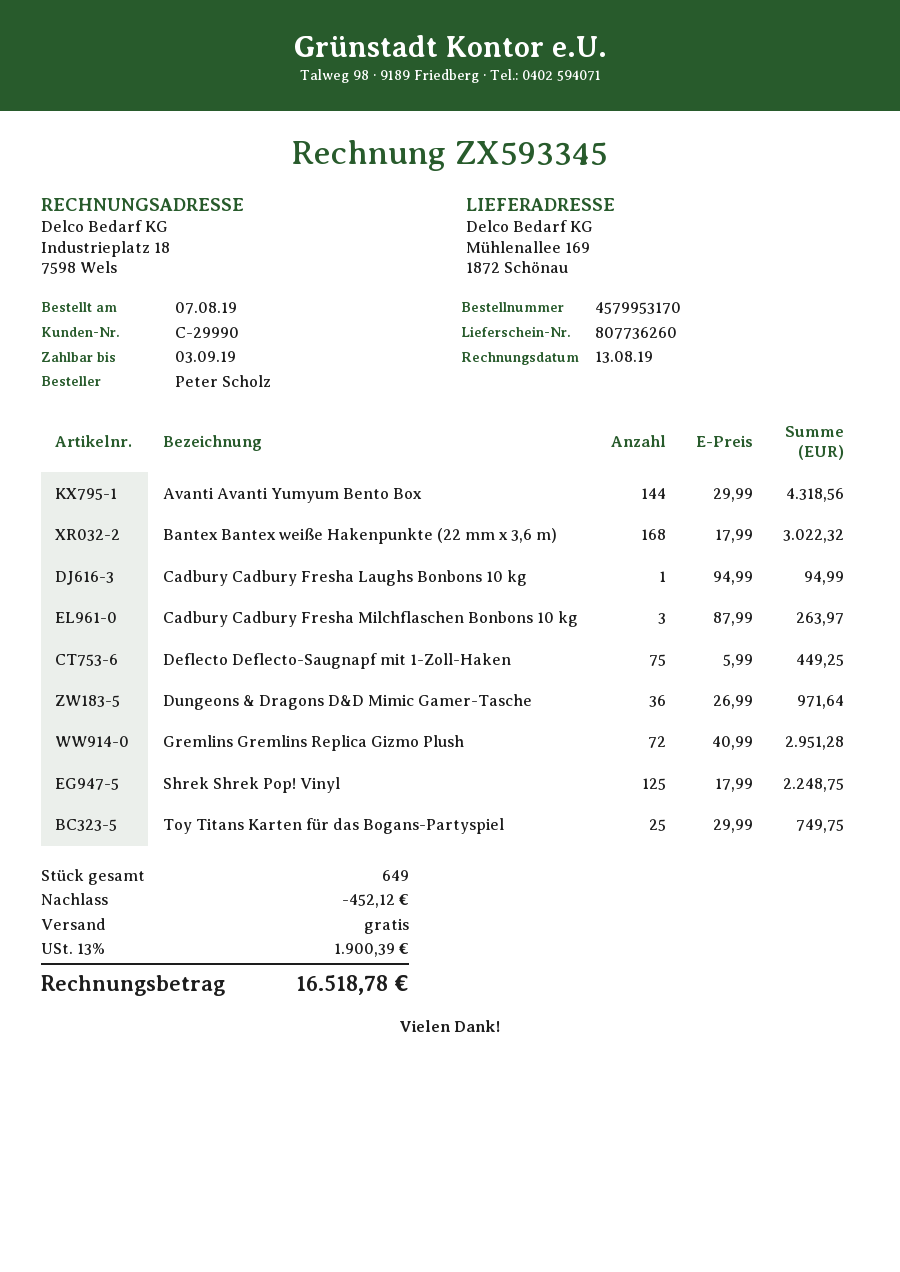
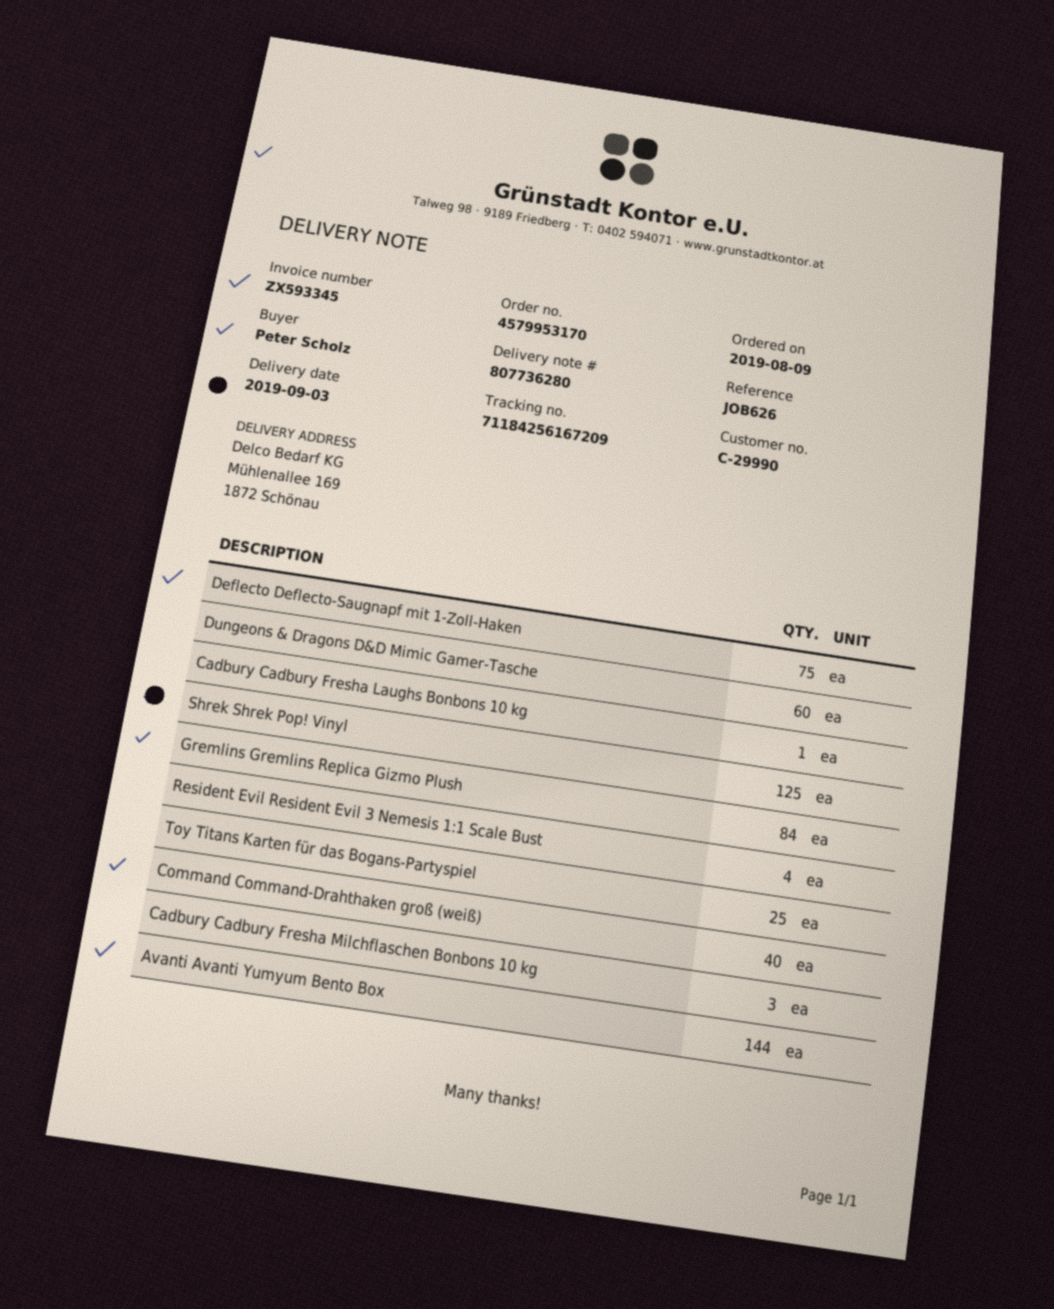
order date: 2019-08-07 -> 2019-08-09
delivery note number: 807736260 -> 807736280
Bantex Bantex weiße Hakenpunkte (22 mm x 3,6 m): 168 -> none
Dungeons & Dragons D&D Mimic Gamer-Tasche: 36 -> 60
Gremlins Gremlins Replica Gizmo Plush: 72 -> 84
Resident Evil Resident Evil 3 Nemesis 1:1 Scale Bust: none -> 4
Command Command-Drahthaken groß (weiß): none -> 40

